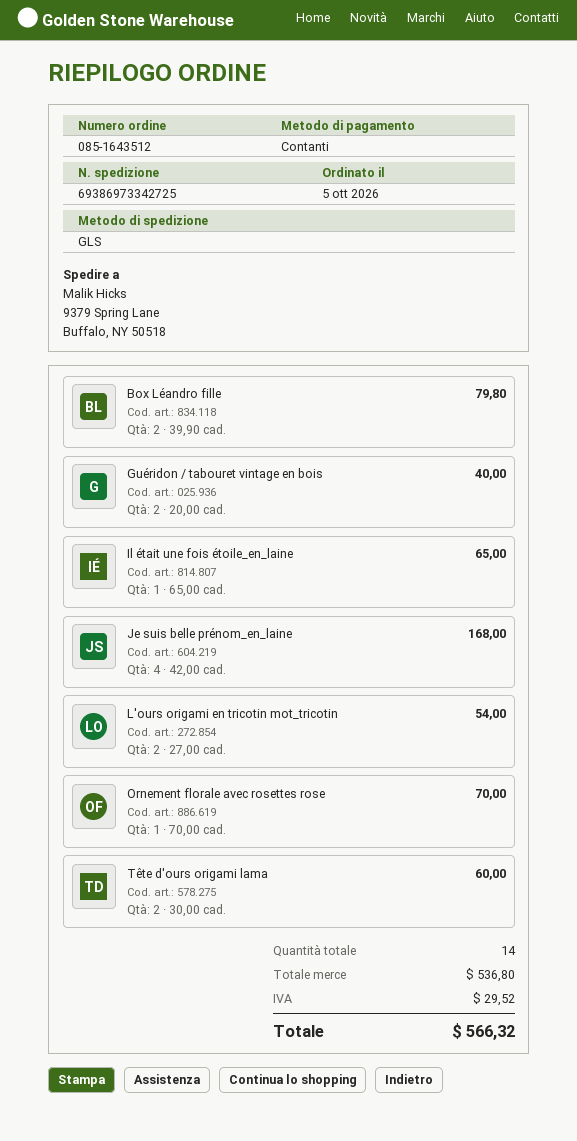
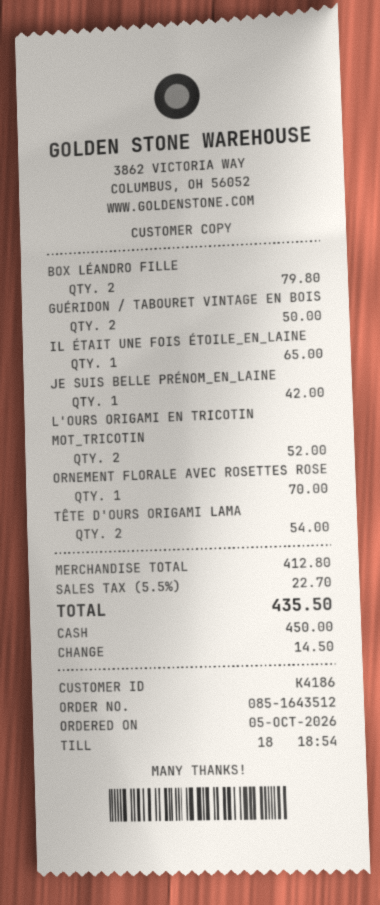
Guéridon / tabouret vintage en bois: 2 for 40.00 -> 2 for 50.00
Je suis belle prénom_en_laine: 4 for 168.00 -> 1 for 42.00
L'ours origami en tricotin mot_tricotin: 2 for 54.00 -> 2 for 52.00
Tête d'ours origami lama: 2 for 60.00 -> 2 for 54.00
subtotal: 536.80 -> 412.80
tax: 29.52 -> 22.70
total: 566.32 -> 435.50

